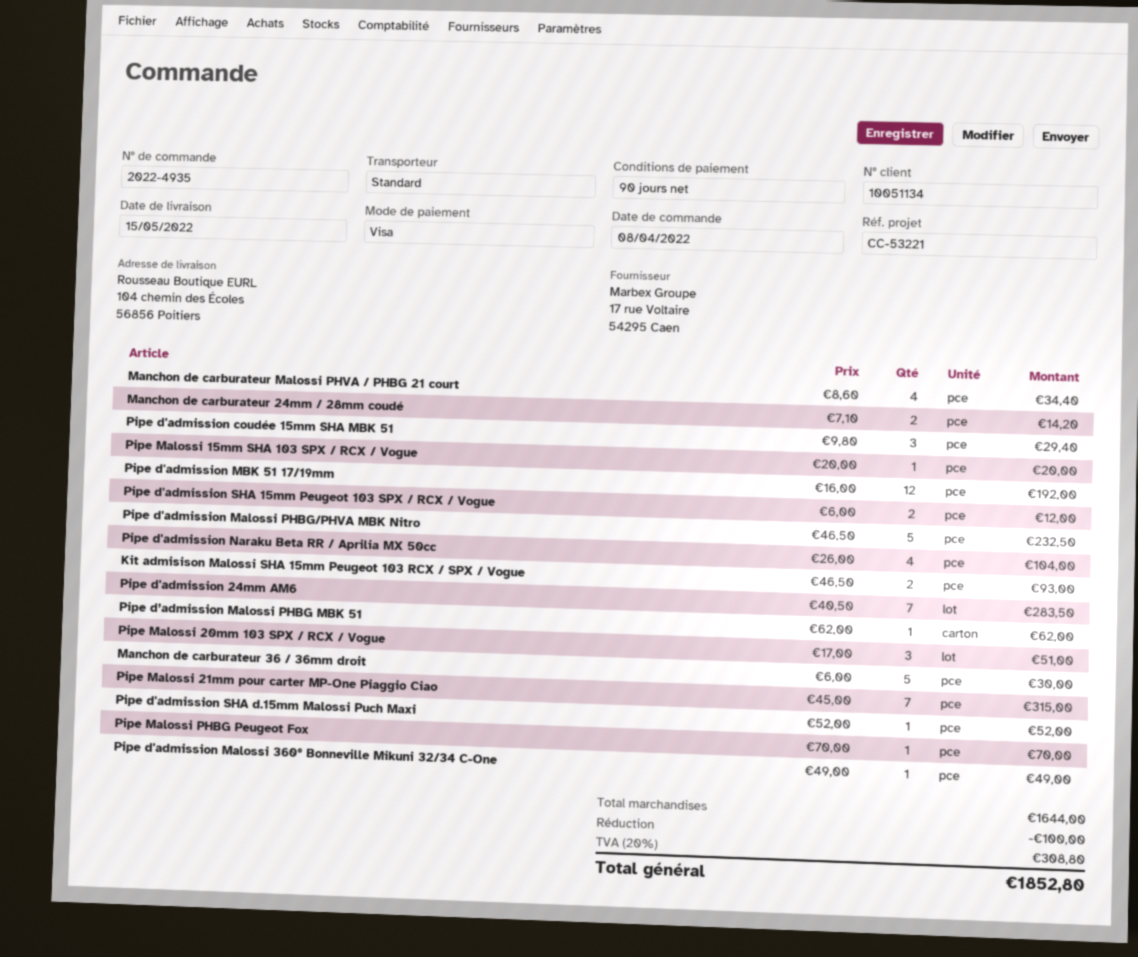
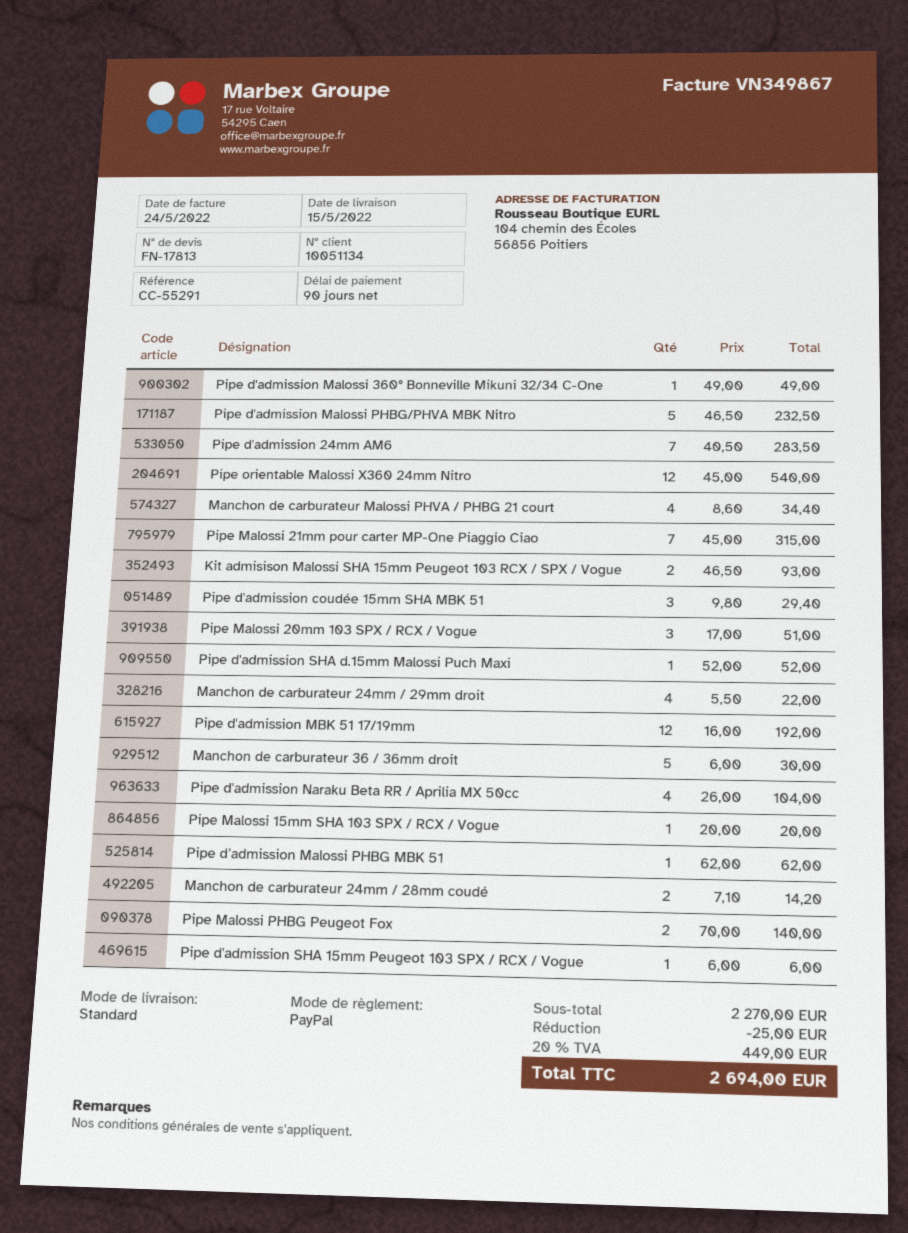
reference: CC-53221 -> CC-55291
payment method: Visa -> PayPal
Pipe d'admission SHA 15mm Peugeot 103 SPX / RCX / Vogue: 2 x 6.00 = 12.00 -> 1 x 6.00 = 6.00
Pipe Malossi PHBG Peugeot Fox: 1 x 70.00 = 70.00 -> 2 x 70.00 = 140.00
Pipe orientable Malossi X360 24mm Nitro: none -> 12 x 45.00 = 540.00
Manchon de carburateur 24mm / 29mm droit: none -> 4 x 5.50 = 22.00
subtotal: 1644.00 -> 2270.00
discount: 100.00 -> 25.00
tax: 20% = 308.80 -> 20% = 449.00
total: 1852.80 -> 2694.00

